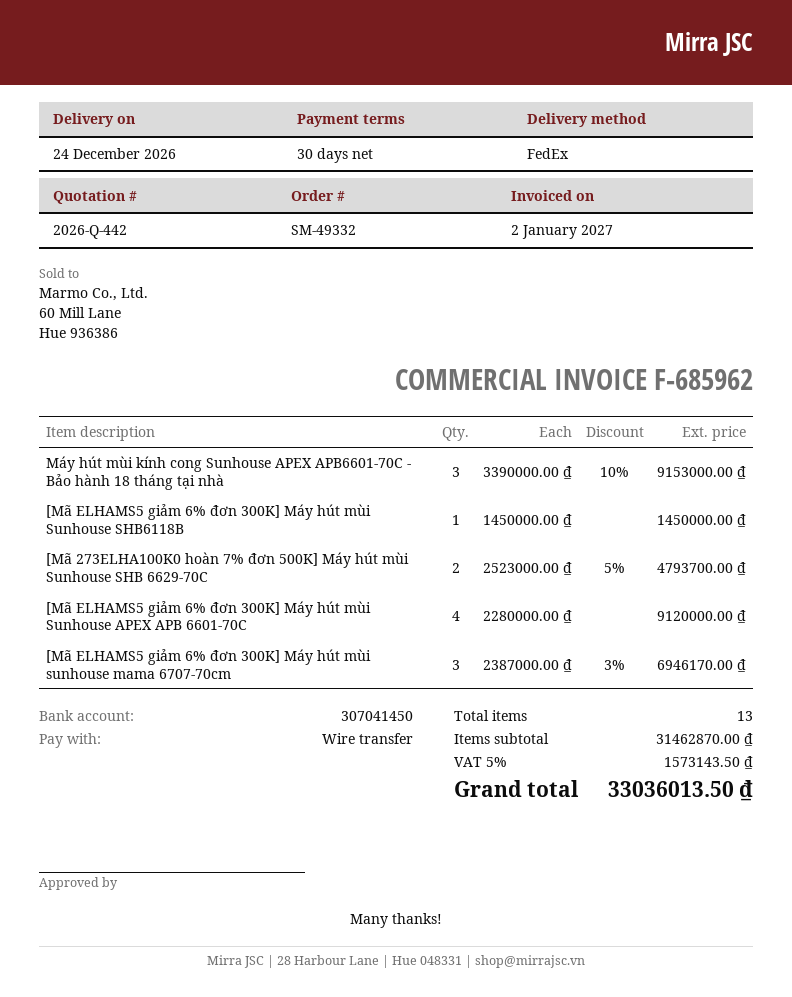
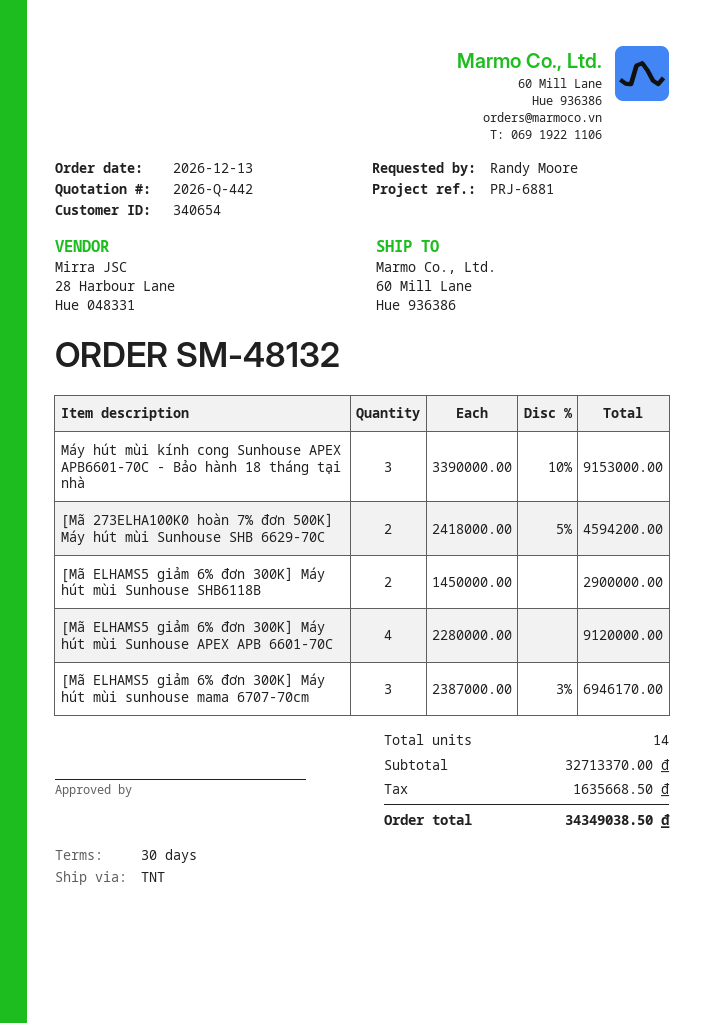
order number: SM-49332 -> SM-48132
shipping method: FedEx -> TNT
[Mã ELHAMS5 giảm 6% đơn 300K] Máy hút mùi Sunhouse SHB6118B: 1 x 1450000.00 = 1450000.00 -> 2 x 1450000.00 = 2900000.00
[Mã 273ELHA100K0 hoàn 7% đơn 500K] Máy hút mùi Sunhouse SHB 6629-70C: 2 x 2523000.00 - 5% = 4793700.00 -> 2 x 2418000.00 - 5% = 4594200.00
total quantity: 13 -> 14
subtotal: 31462870.00 -> 32713370.00
tax: 1573143.50 -> 1635668.50
total: 33036013.50 -> 34349038.50

